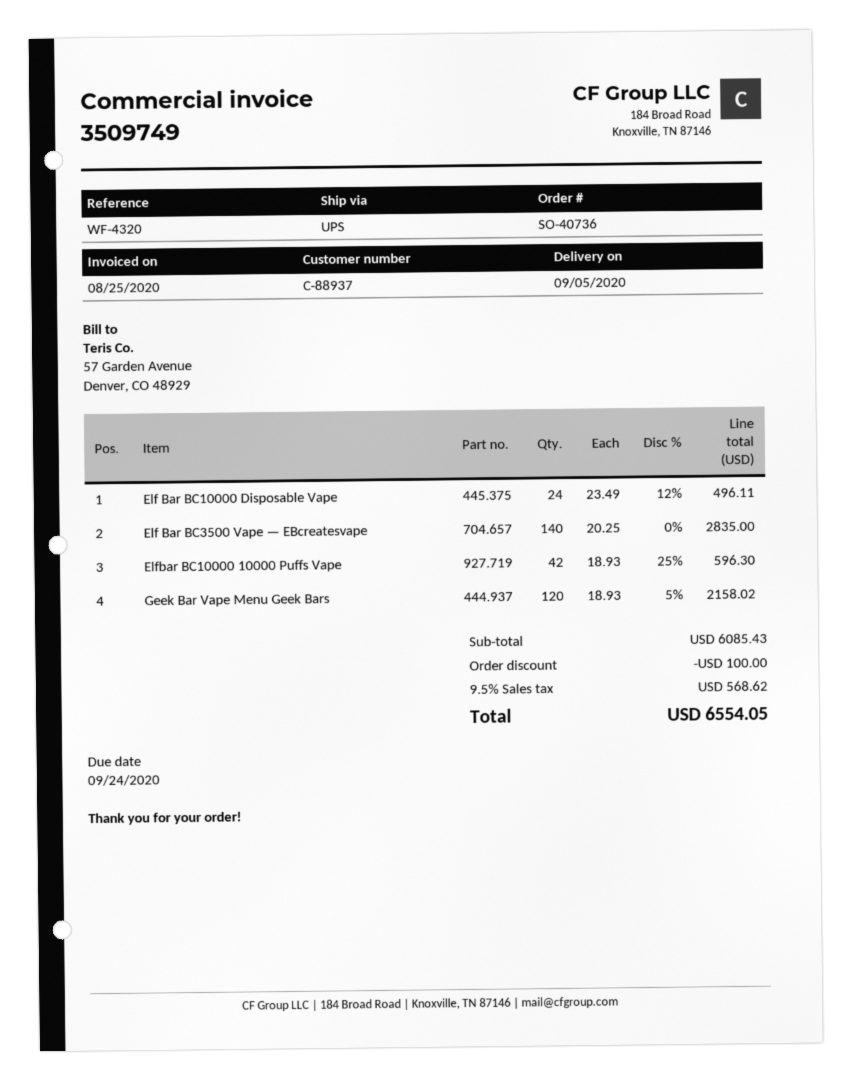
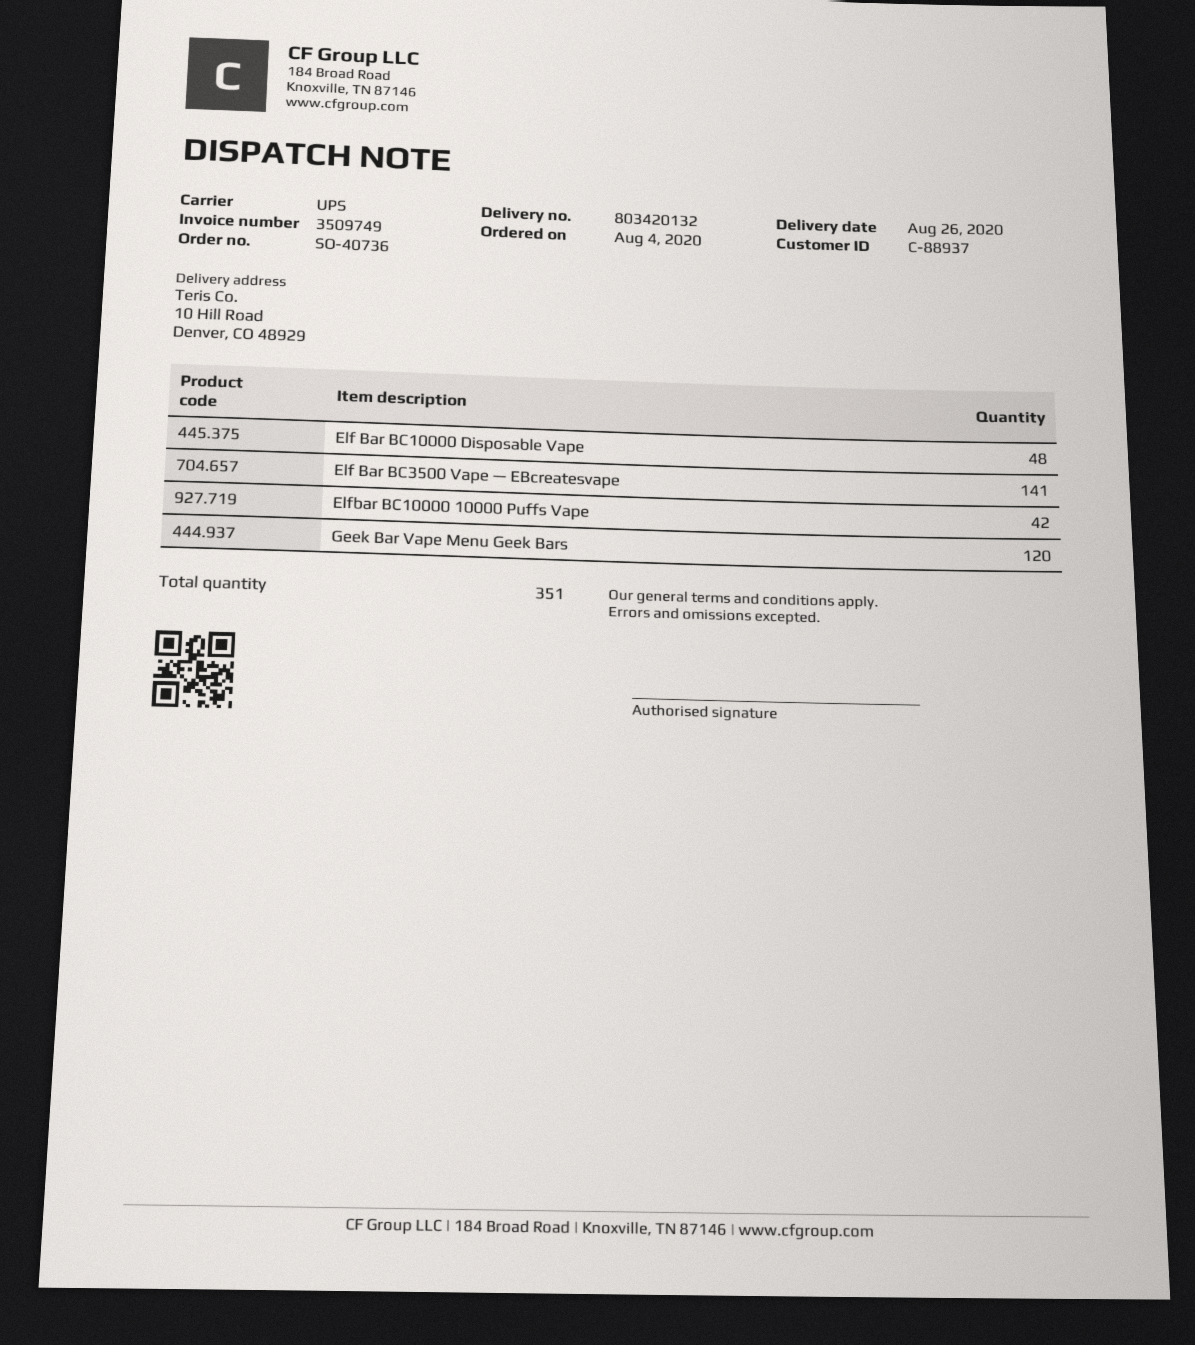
delivery date: 2020-09-05 -> 2020-08-26
Elf Bar BC10000 Disposable Vape: 24 -> 48
Elf Bar BC3500 Vape — EBcreatesvape: 140 -> 141

